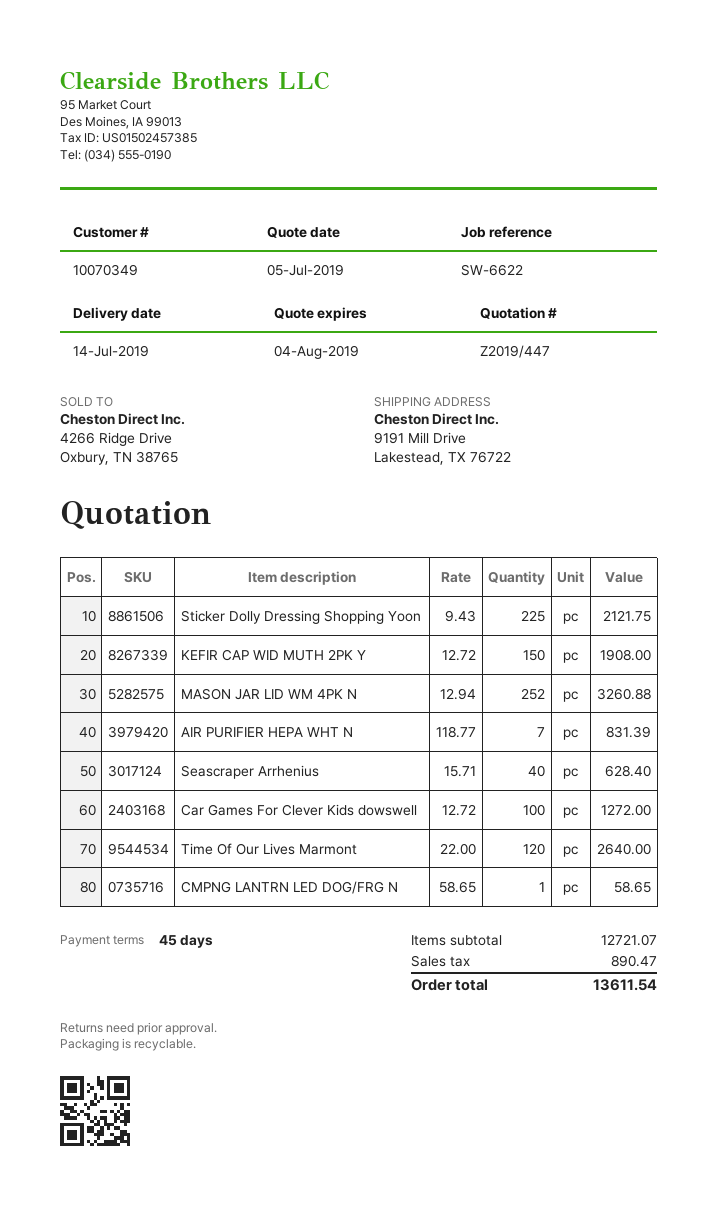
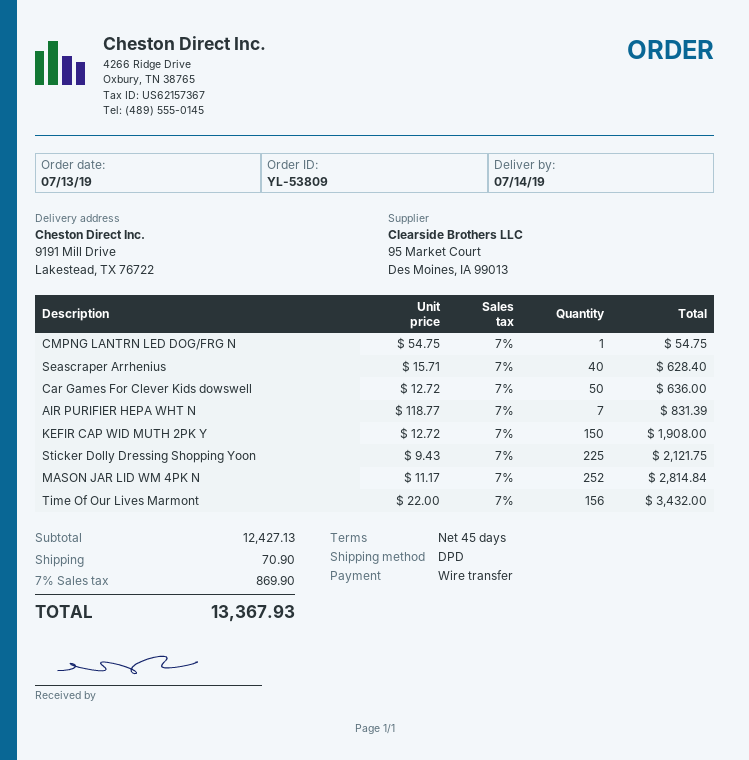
MASON JAR LID WM 4PK N: 252 x 12.94 = 3260.88 -> 252 x 11.17 = 2814.84
Car Games For Clever Kids dowswell: 100 x 12.72 = 1272.00 -> 50 x 12.72 = 636.00
Time Of Our Lives Marmont: 120 x 22.00 = 2640.00 -> 156 x 22.00 = 3432.00
CMPNG LANTRN LED DOG/FRG N: 1 x 58.65 = 58.65 -> 1 x 54.75 = 54.75
subtotal: 12721.07 -> 12427.13
shipping: none -> 70.90
tax: 890.47 -> 869.90
total: 13611.54 -> 13367.93

